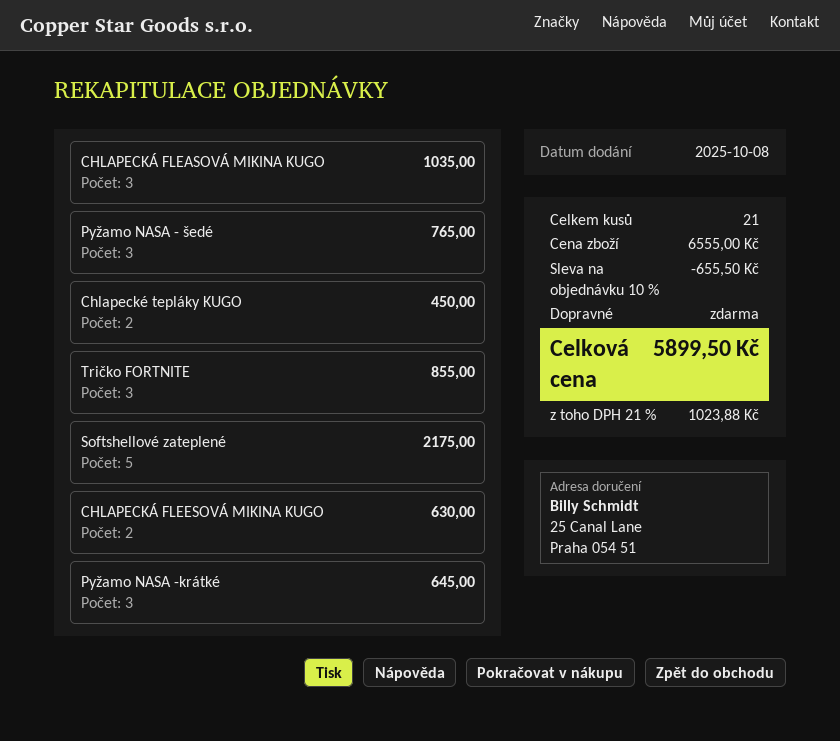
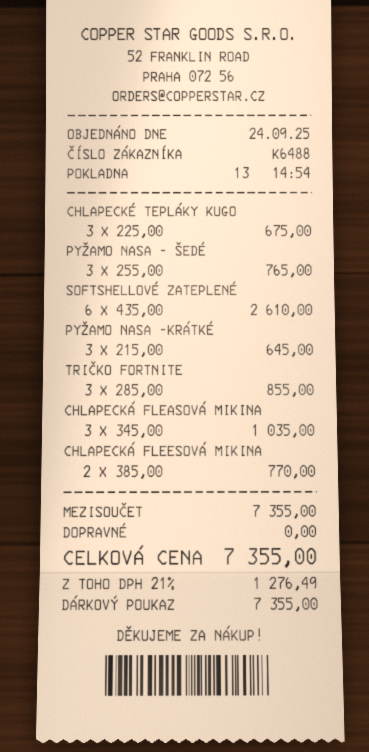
Chlapecké tepláky KUGO: 2 for 450.00 -> 3 for 675.00
Softshellové zateplené: 5 for 2175.00 -> 6 for 2610.00
CHLAPECKÁ FLEESOVÁ MIKINA KUGO: 2 for 630.00 -> 2 for 770.00
subtotal: 6555.00 -> 7355.00
discount: 10% = 655.50 -> none
tax: 21% = 1023.88 -> 21% = 1276.49
total: 5899.50 -> 7355.00

